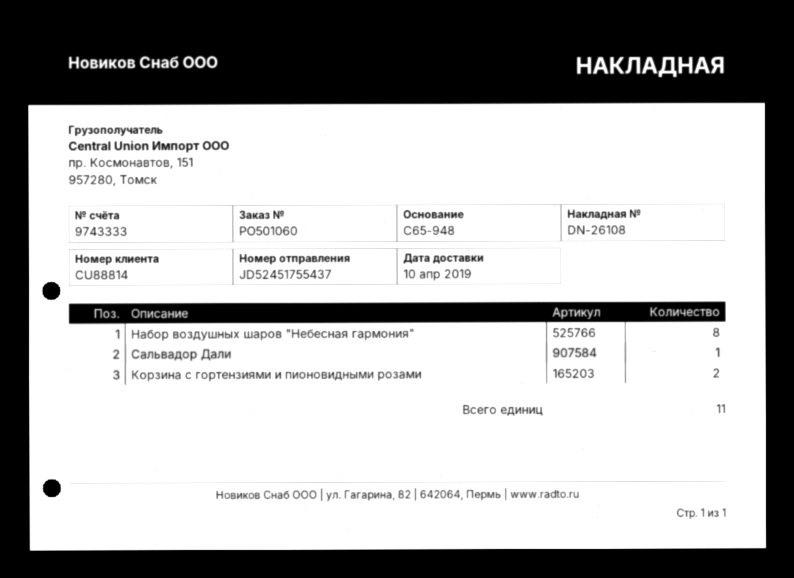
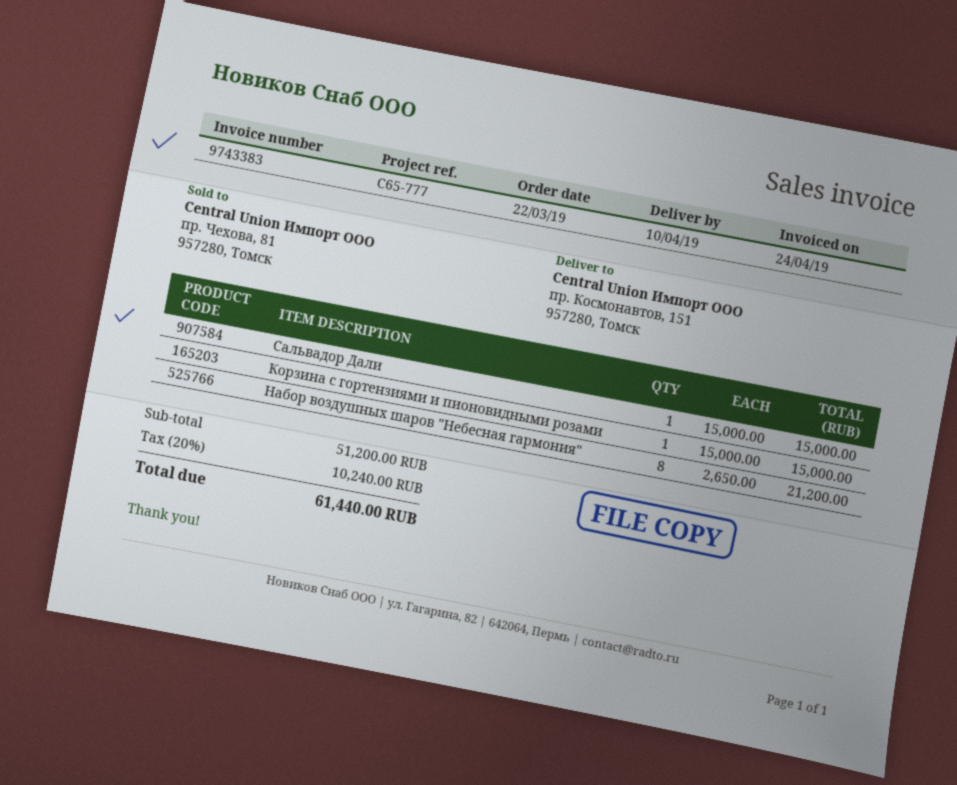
invoice number: 9743333 -> 9743383
reference: C65-948 -> C65-777
Корзина с гортензиями и пионовидными розами: 2 -> 1

